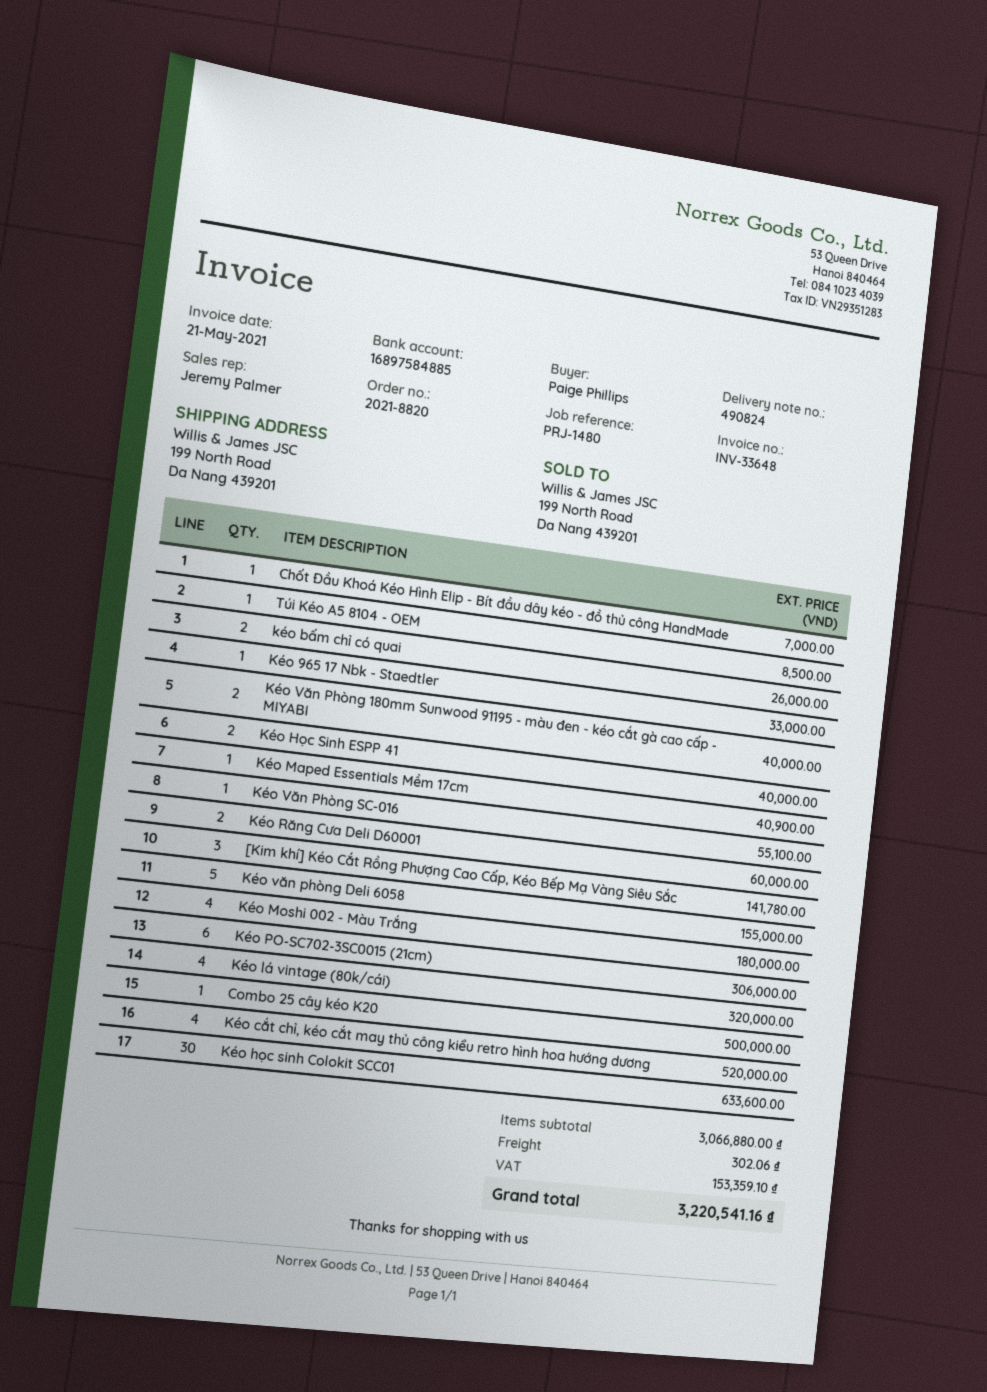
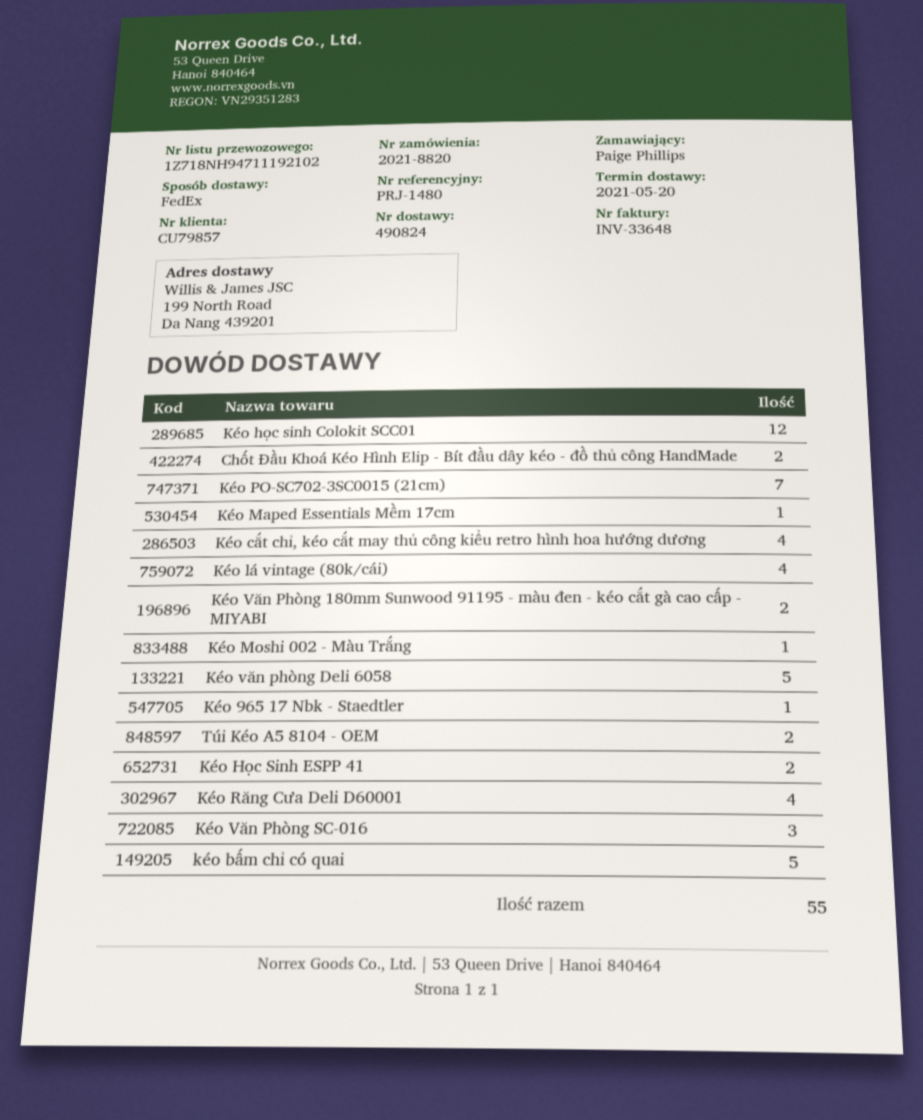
Chốt Đầu Khoá Kéo Hình Elip - Bít đầu dây kéo - đồ thủ công HandMade: 1 -> 2
Túi Kéo A5 8104 - OEM: 1 -> 2
kéo bấm chỉ có quai: 2 -> 5
Kéo Văn Phòng SC-016: 1 -> 3
Kéo Răng Cưa Deli D60001: 2 -> 4
[Kim khí] Kéo Cắt Rồng Phượng Cao Cấp, Kéo Bếp Mạ Vàng Siêu Sắc: 3 -> none
Kéo Moshi 002 - Màu Trắng: 4 -> 1
Kéo PO-SC702-3SC0015 (21cm): 6 -> 7
Combo 25 cây kéo K20: 1 -> none
Kéo học sinh Colokit SCC01: 30 -> 12

